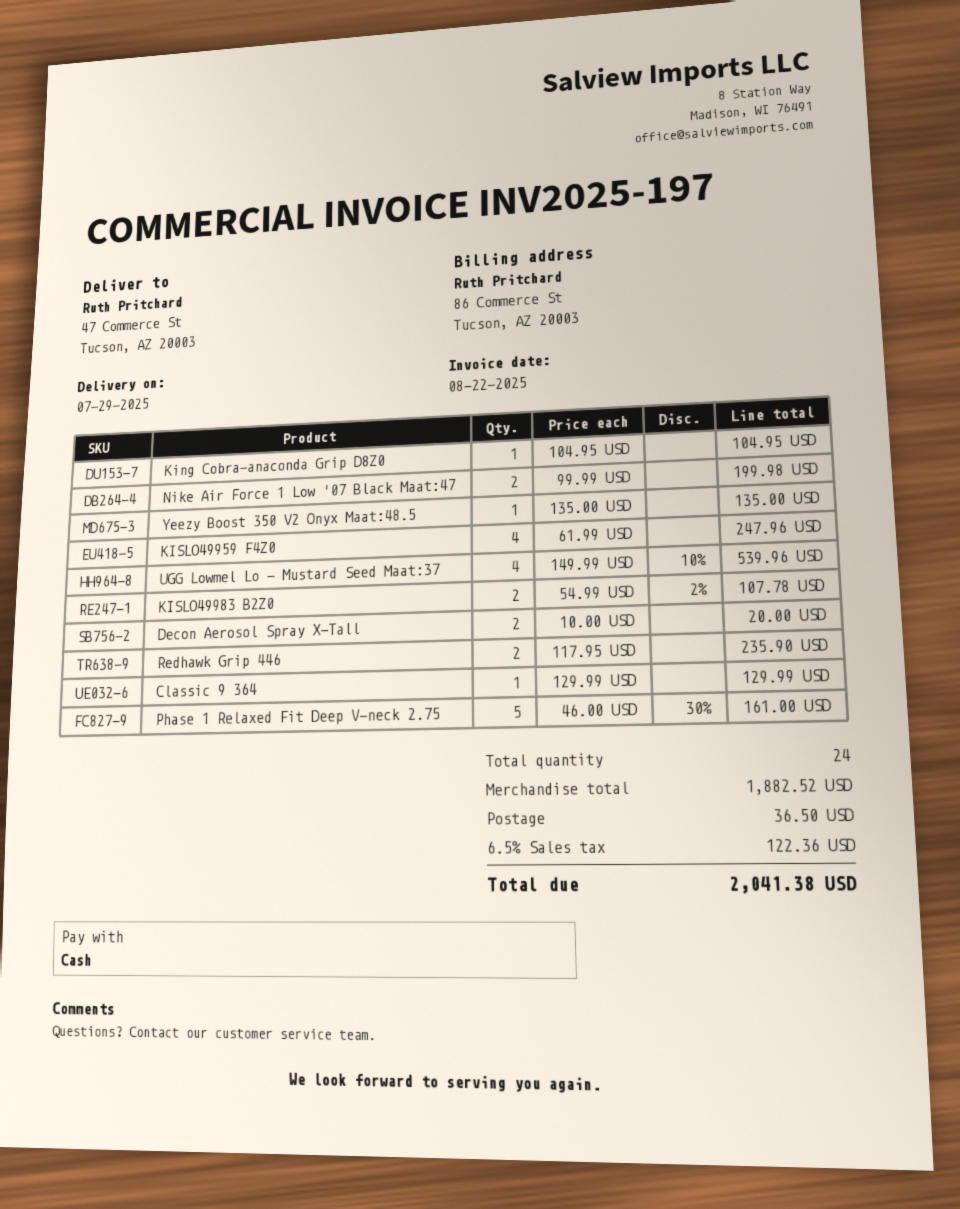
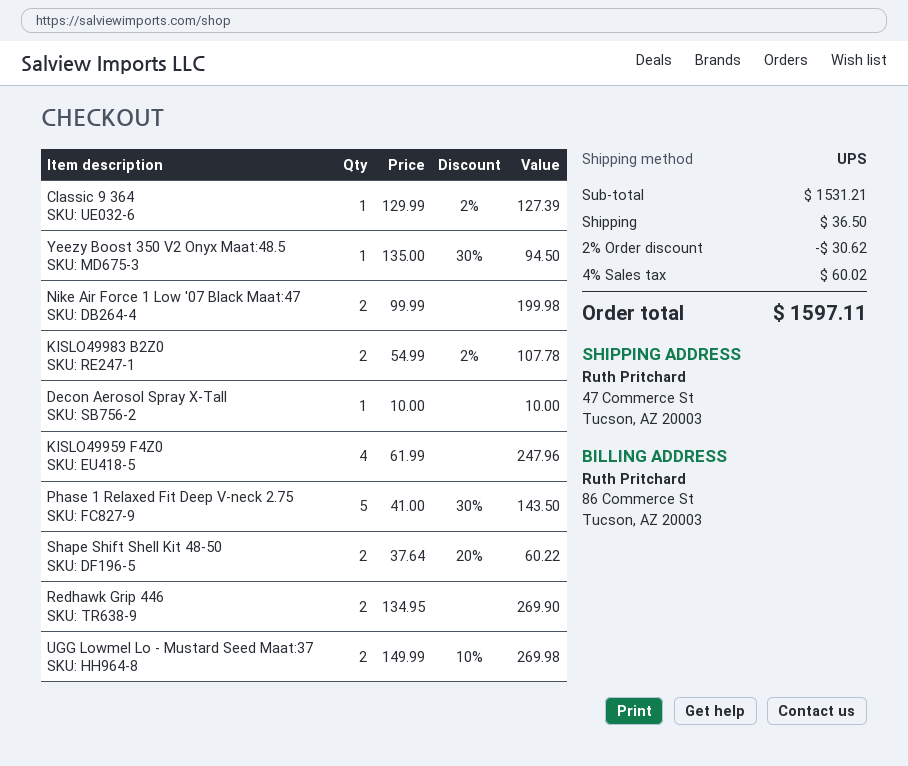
King Cobra-anaconda Grip D8Z0: 1 x 104.95 = 104.95 -> none
Yeezy Boost 350 V2 Onyx Maat:48.5: 1 x 135.00 = 135.00 -> 1 x 135.00 - 30% = 94.50
UGG Lowmel Lo - Mustard Seed Maat:37: 4 x 149.99 - 10% = 539.96 -> 2 x 149.99 - 10% = 269.98
Decon Aerosol Spray X-Tall: 2 x 10.00 = 20.00 -> 1 x 10.00 = 10.00
Redhawk Grip 446: 2 x 117.95 = 235.90 -> 2 x 134.95 = 269.90
Classic 9 364: 1 x 129.99 = 129.99 -> 1 x 129.99 - 2% = 127.39
Phase 1 Relaxed Fit Deep V-neck 2.75: 5 x 46.00 - 30% = 161.00 -> 5 x 41.00 - 30% = 143.50
Shape Shift Shell Kit 48-50: none -> 2 x 37.64 - 20% = 60.22
subtotal: 1882.52 -> 1531.21
discount: none -> 2% = 30.62
tax: 6.5% = 122.36 -> 4% = 60.02
total: 2041.38 -> 1597.11

